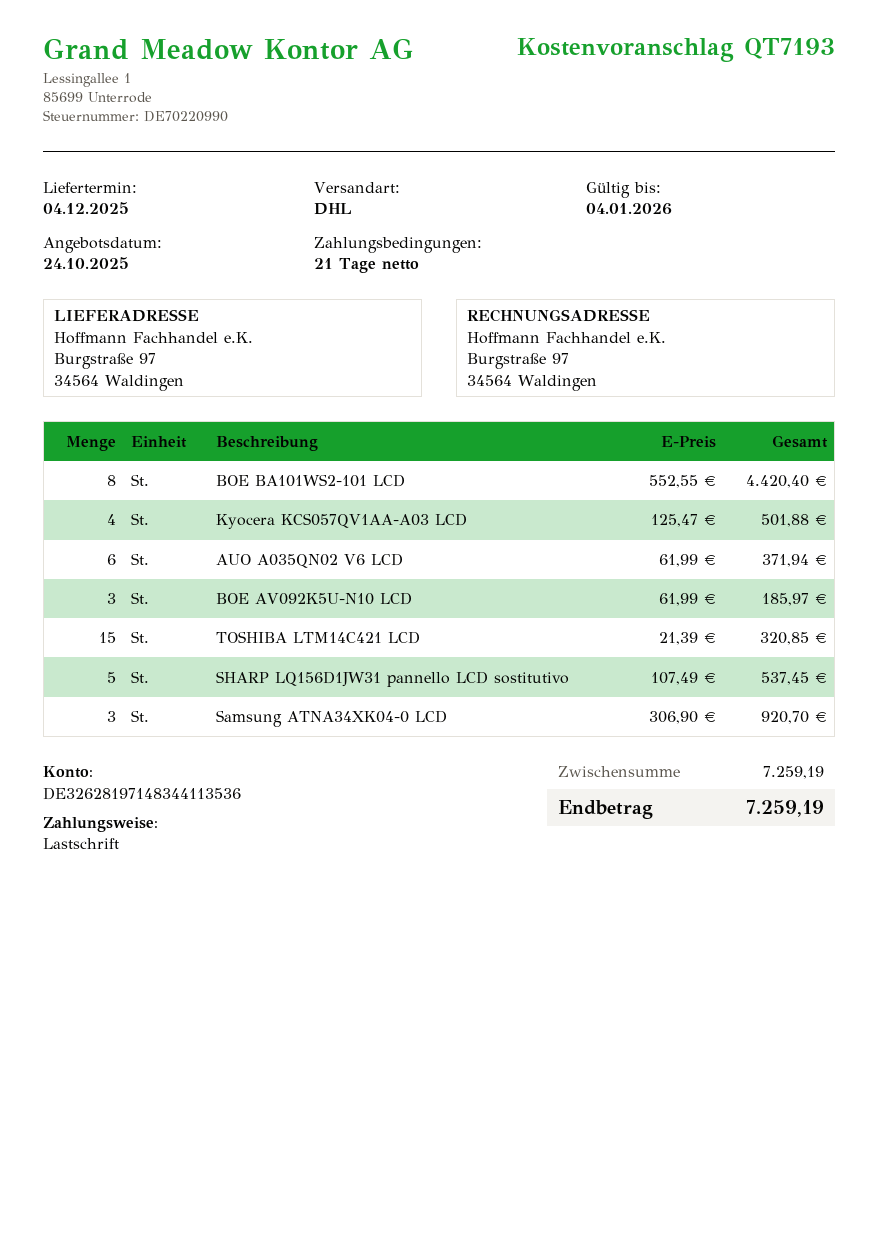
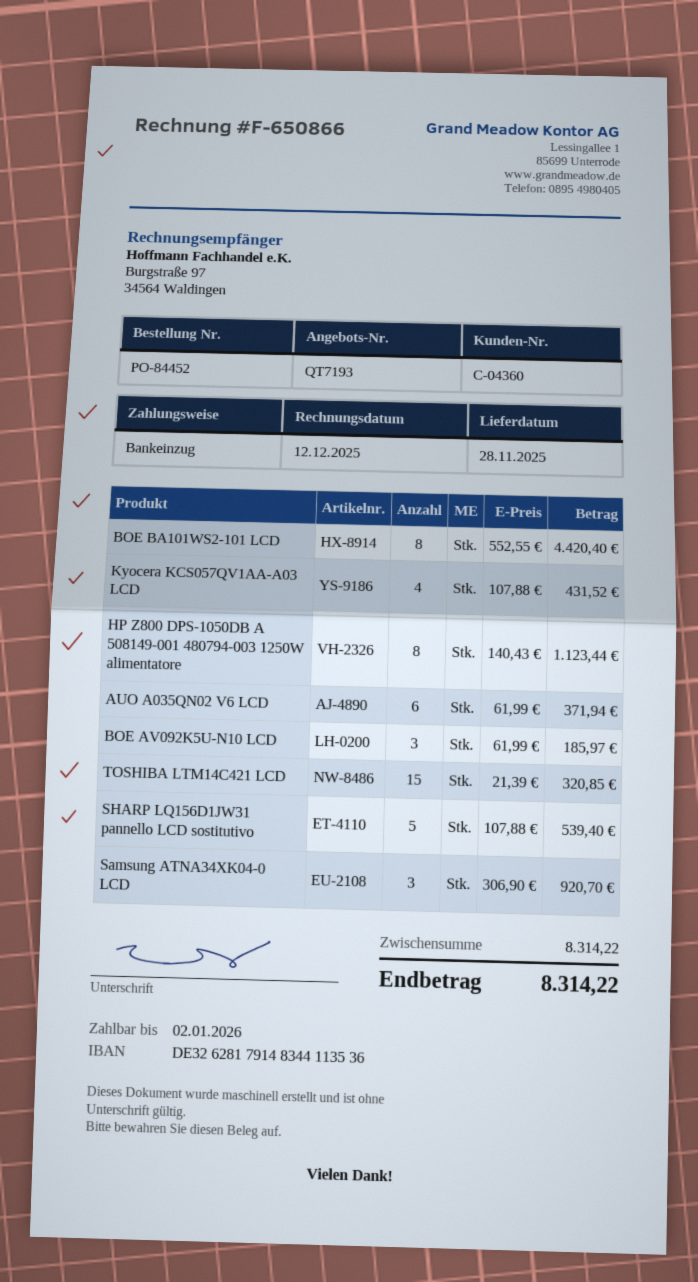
delivery date: 2025-12-04 -> 2025-11-28
bank account: DE32628197148344113536 -> DE32628179148344113536
Kyocera KCS057QV1AA-A03 LCD: 4 x 125.47 = 501.88 -> 4 x 107.88 = 431.52
SHARP LQ156D1JW31 pannello LCD sostitutivo: 5 x 107.49 = 537.45 -> 5 x 107.88 = 539.40
HP Z800 DPS-1050DB A 508149-001 480794-003 1250W alimentatore: none -> 8 x 140.43 = 1123.44
subtotal: 7259.19 -> 8314.22
total: 7259.19 -> 8314.22

